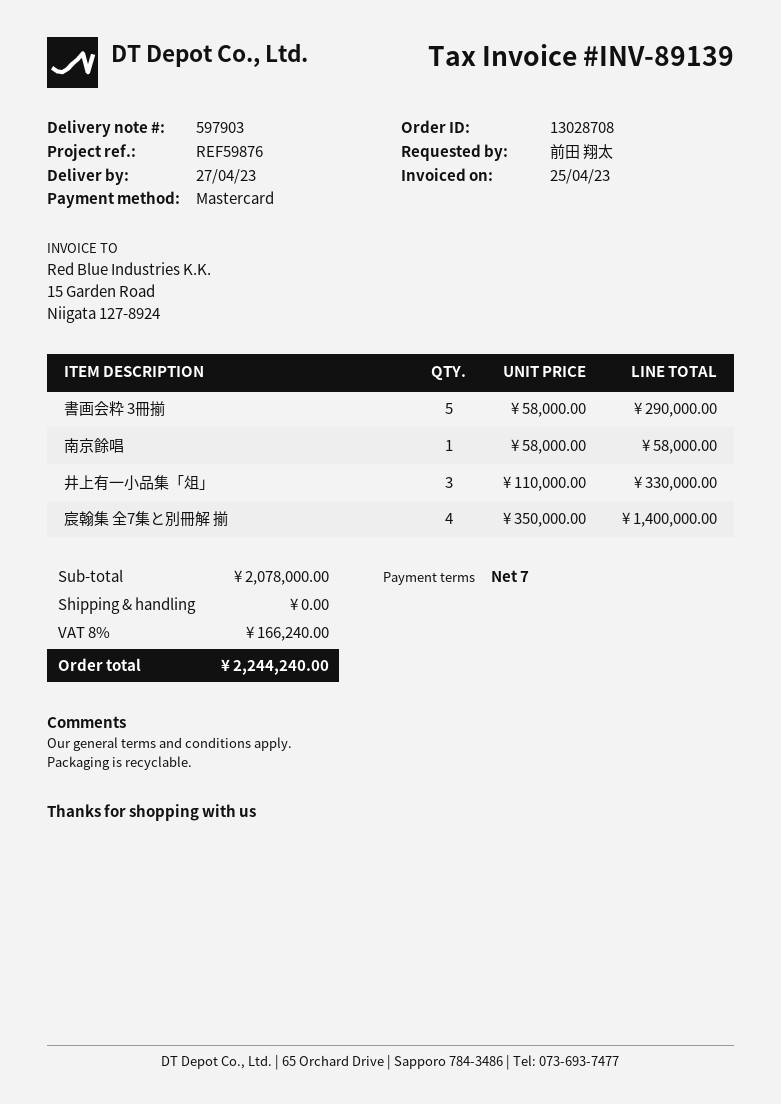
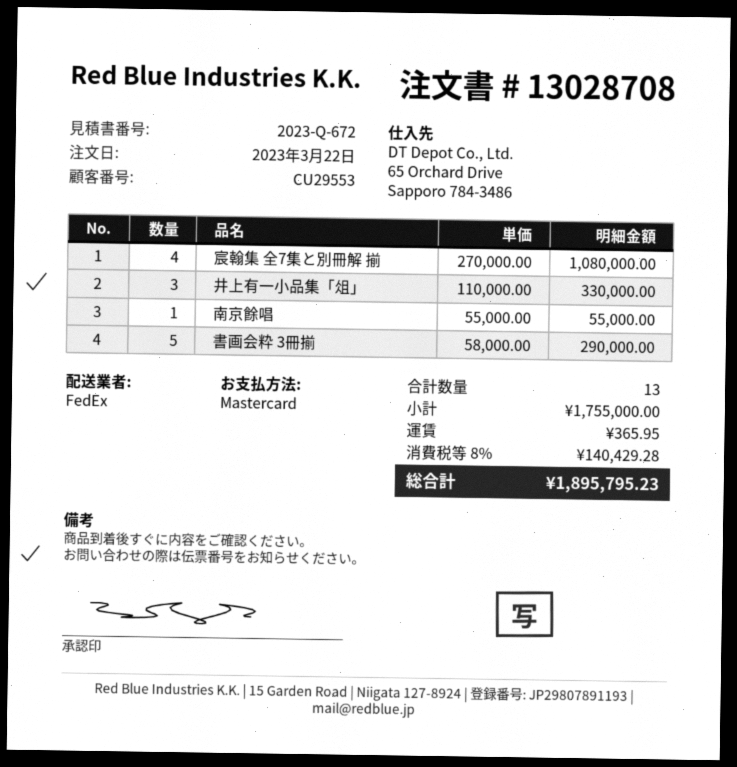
南京餘唱: 1 x 58000.00 = 58000.00 -> 1 x 55000.00 = 55000.00
宸翰集 全7集と別冊解 揃: 4 x 350000.00 = 1400000.00 -> 4 x 270000.00 = 1080000.00
subtotal: 2078000.00 -> 1755000.00
shipping: 0.00 -> 365.95
tax: 8% = 166240.00 -> 8% = 140429.28
total: 2244240.00 -> 1895795.23

